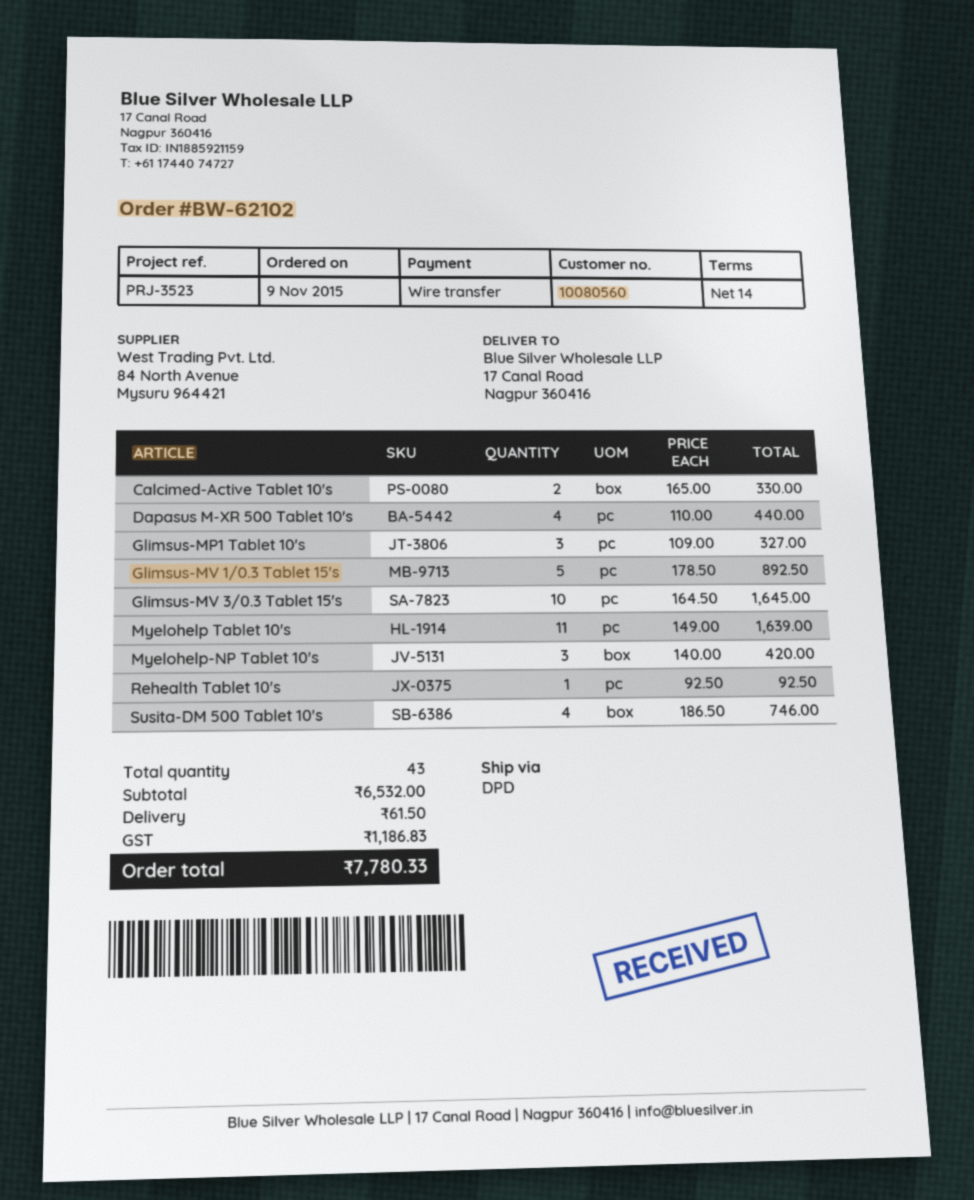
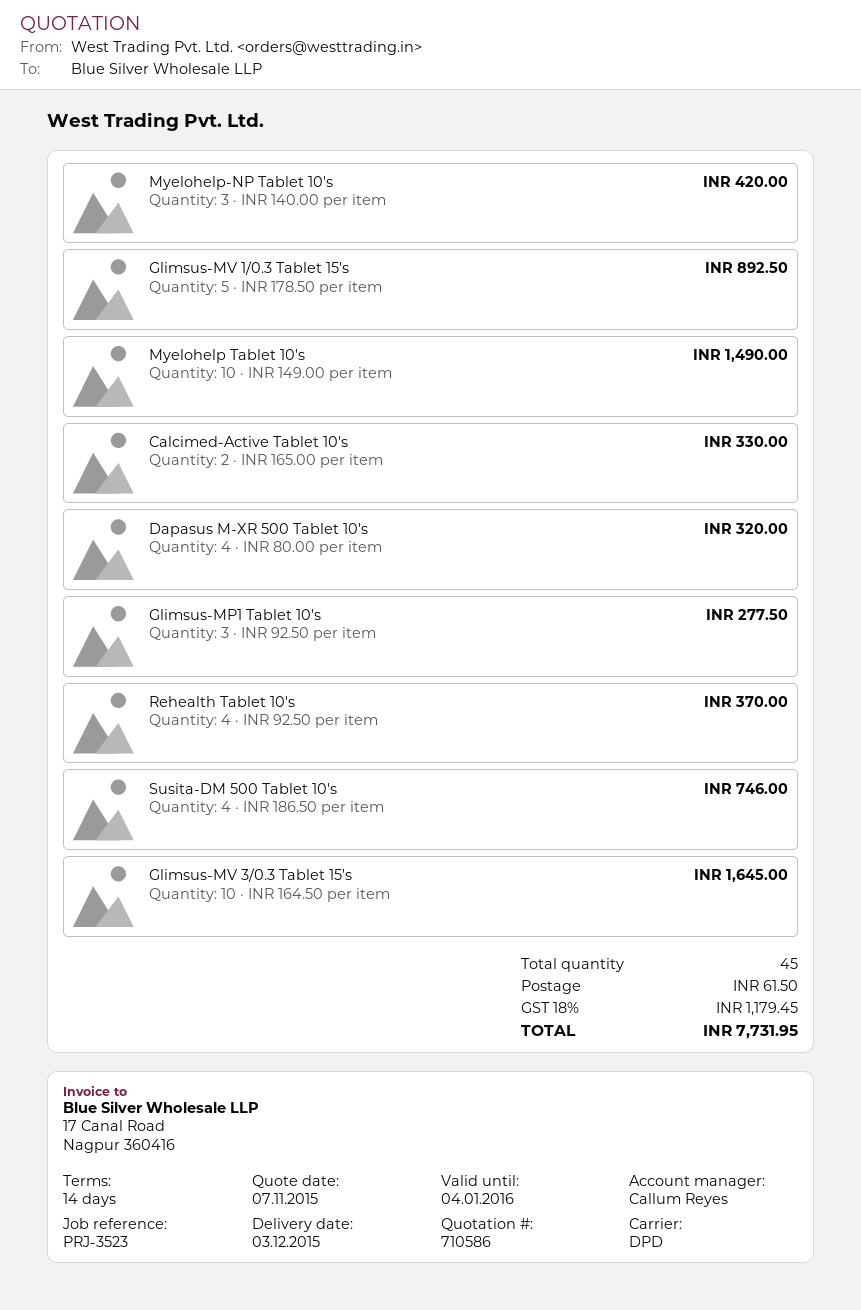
Dapasus M-XR 500 Tablet 10's: 4 x 110.00 = 440.00 -> 4 x 80.00 = 320.00
Glimsus-MP1 Tablet 10's: 3 x 109.00 = 327.00 -> 3 x 92.50 = 277.50
Myelohelp Tablet 10's: 11 x 149.00 = 1639.00 -> 10 x 149.00 = 1490.00
Rehealth Tablet 10's: 1 x 92.50 = 92.50 -> 4 x 92.50 = 370.00
total quantity: 43 -> 45
tax: 1186.83 -> 1179.45
total: 7780.33 -> 7731.95

